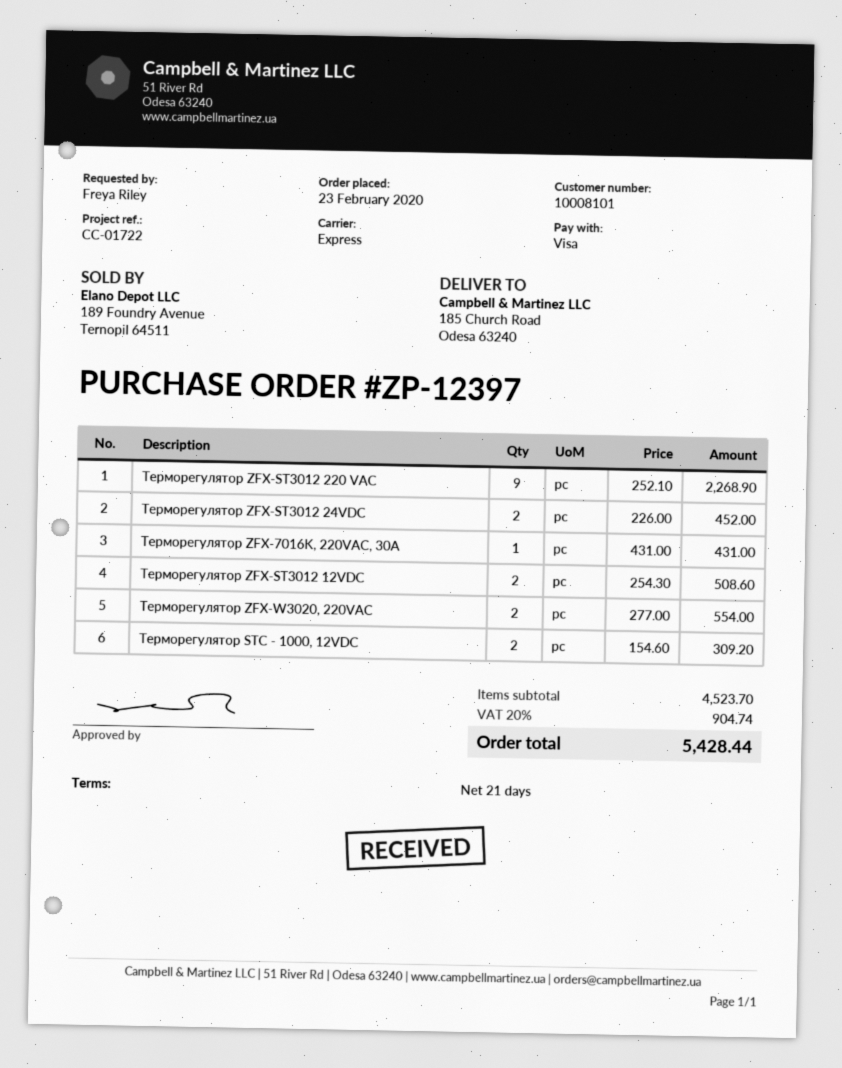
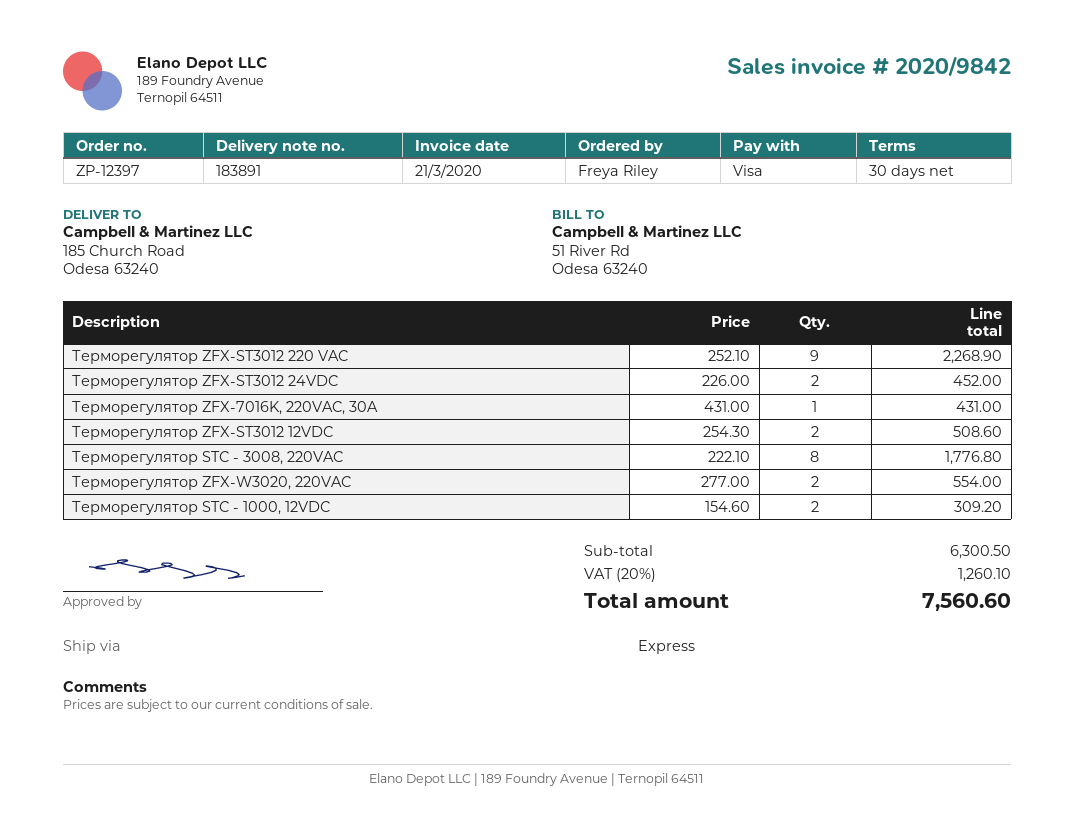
payment terms: 21 days -> 30 days
Терморегулятор STC - 3008, 220VAC: none -> 8 x 222.10 = 1776.80
subtotal: 4523.70 -> 6300.50
tax: 20% = 904.74 -> 20% = 1260.10
total: 5428.44 -> 7560.60

